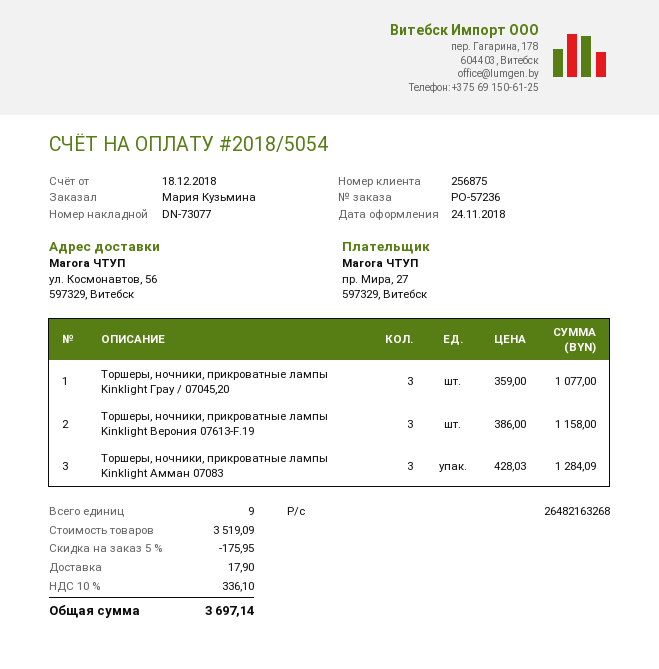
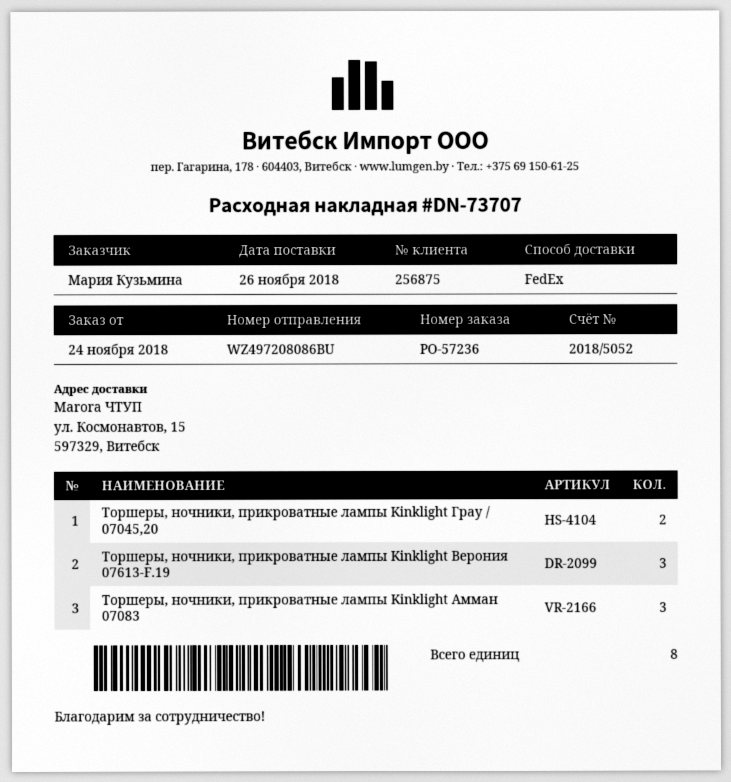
delivery note number: DN-73077 -> DN-73707
invoice number: 2018/5054 -> 2018/5052
ship to: ул. Космонавтов, 56, 597329, Витебск -> ул. Космонавтов, 15, 597329, Витебск
Торшеры, ночники, прикроватные лампы Kinklight Грау / 07045,20: 3 -> 2
total quantity: 9 -> 8

